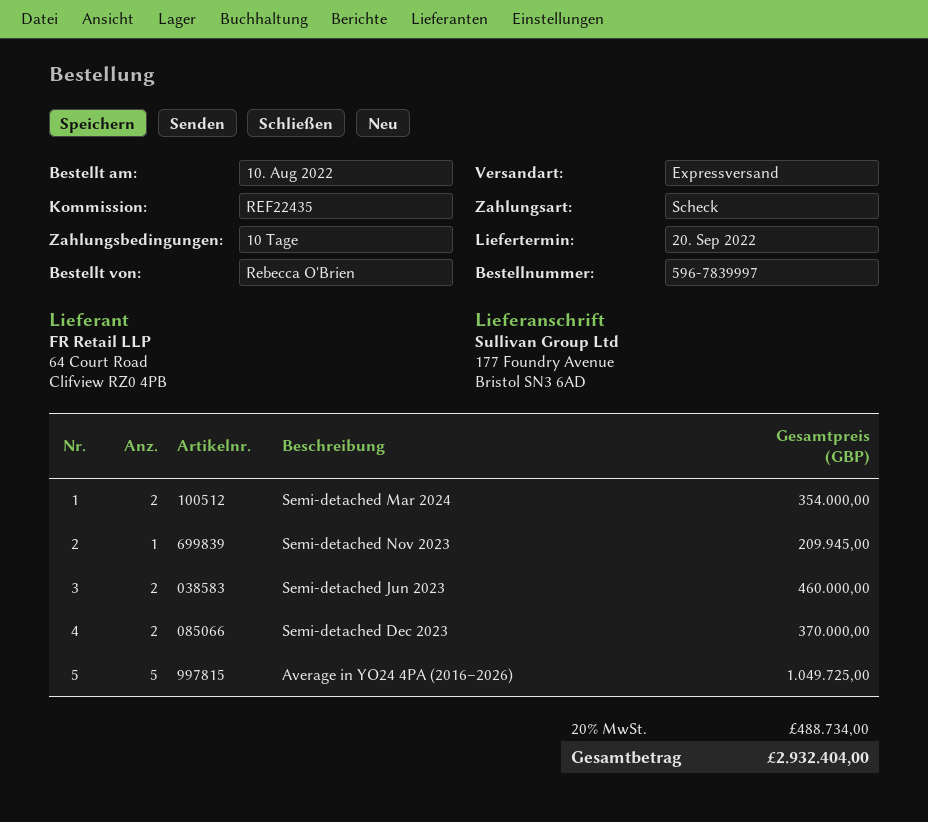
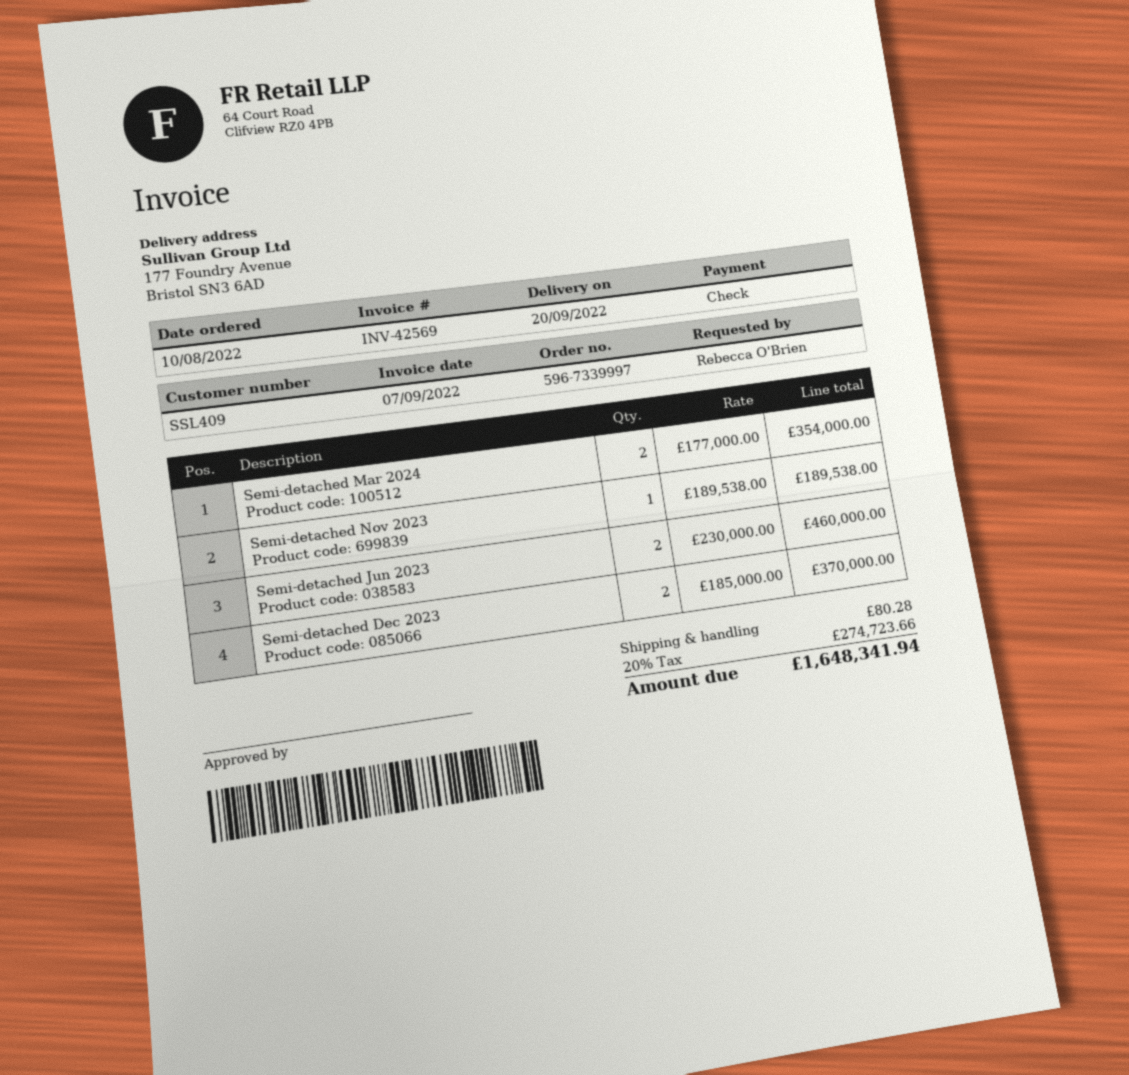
order number: 596-7839997 -> 596-7339997
Semi-detached Nov 2023: 1 for 209945.00 -> 1 for 189538.00
Average in YO24 4PA (2016–2026): 5 for 1049725.00 -> none
shipping: none -> 80.28
tax: 20% = 488734.00 -> 20% = 274723.66
total: 2932404.00 -> 1648341.94

